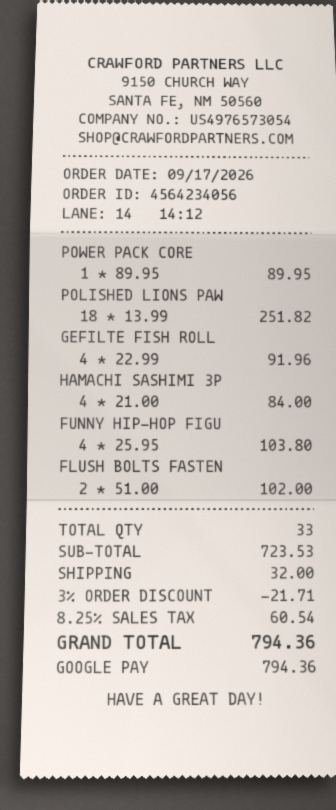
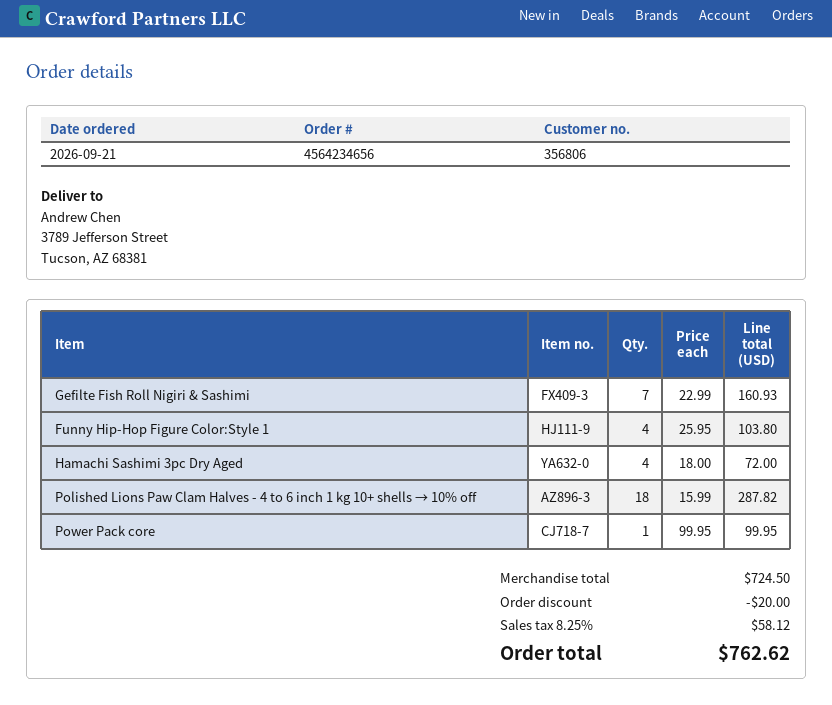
order number: 4564234056 -> 4564234656
order date: 2026-09-17 -> 2026-09-21
POWER PACK CORE: 1 x 89.95 = 89.95 -> 1 x 99.95 = 99.95
POLISHED LIONS PAW: 18 x 13.99 = 251.82 -> 18 x 15.99 = 287.82
GEFILTE FISH ROLL: 4 x 22.99 = 91.96 -> 7 x 22.99 = 160.93
HAMACHI SASHIMI 3P: 4 x 21.00 = 84.00 -> 4 x 18.00 = 72.00
FLUSH BOLTS FASTEN: 2 x 51.00 = 102.00 -> none
subtotal: 723.53 -> 724.50
discount: 21.71 -> 20.00
shipping: 32.00 -> none
tax: 8.25% = 60.54 -> 8.25% = 58.12
total: 794.36 -> 762.62

